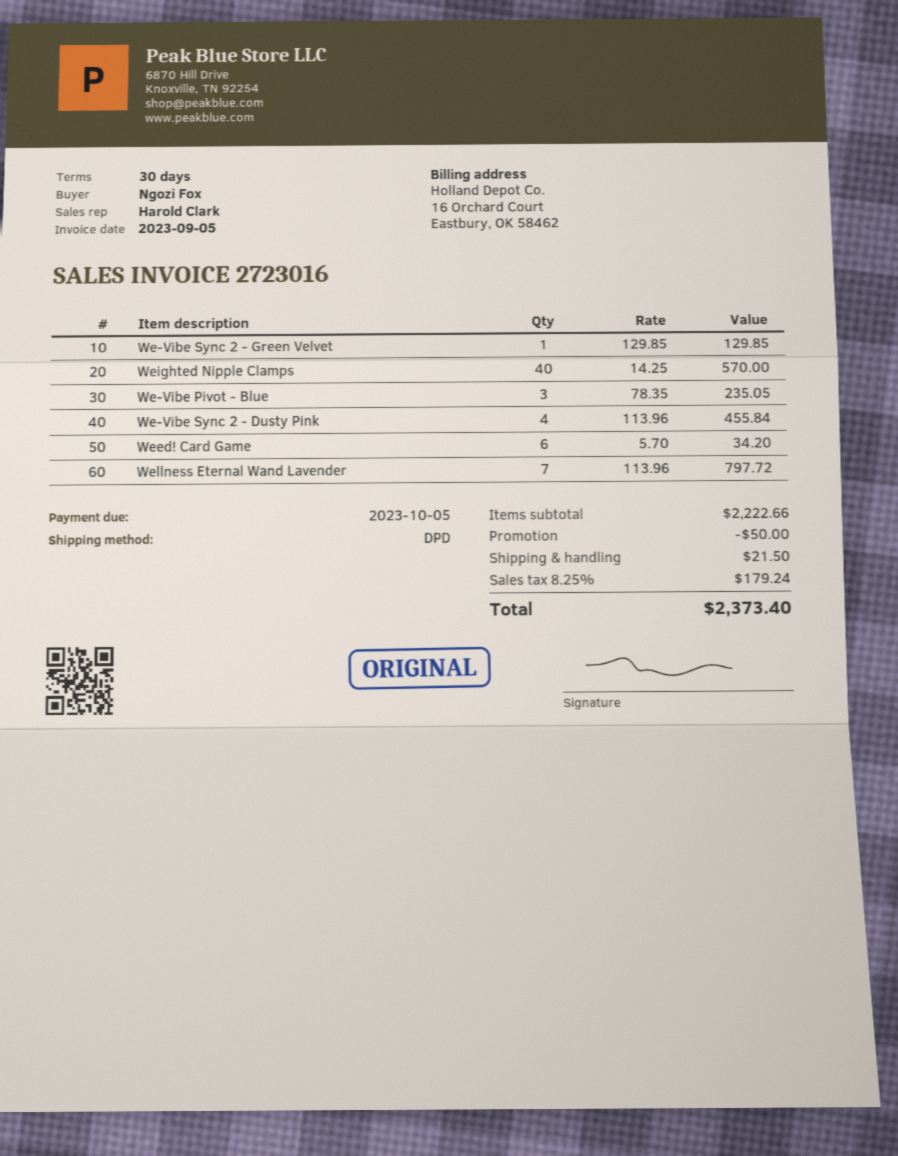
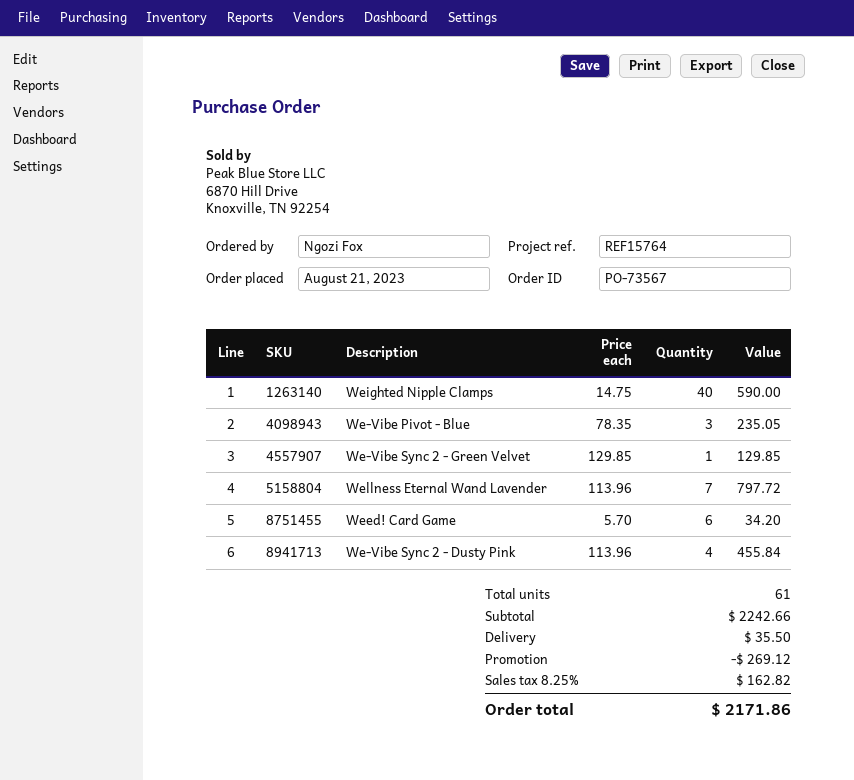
Weighted Nipple Clamps: 40 x 14.25 = 570.00 -> 40 x 14.75 = 590.00
subtotal: 2222.66 -> 2242.66
discount: 50.00 -> 269.12
shipping: 21.50 -> 35.50
tax: 8.25% = 179.24 -> 8.25% = 162.82
total: 2373.40 -> 2171.86

